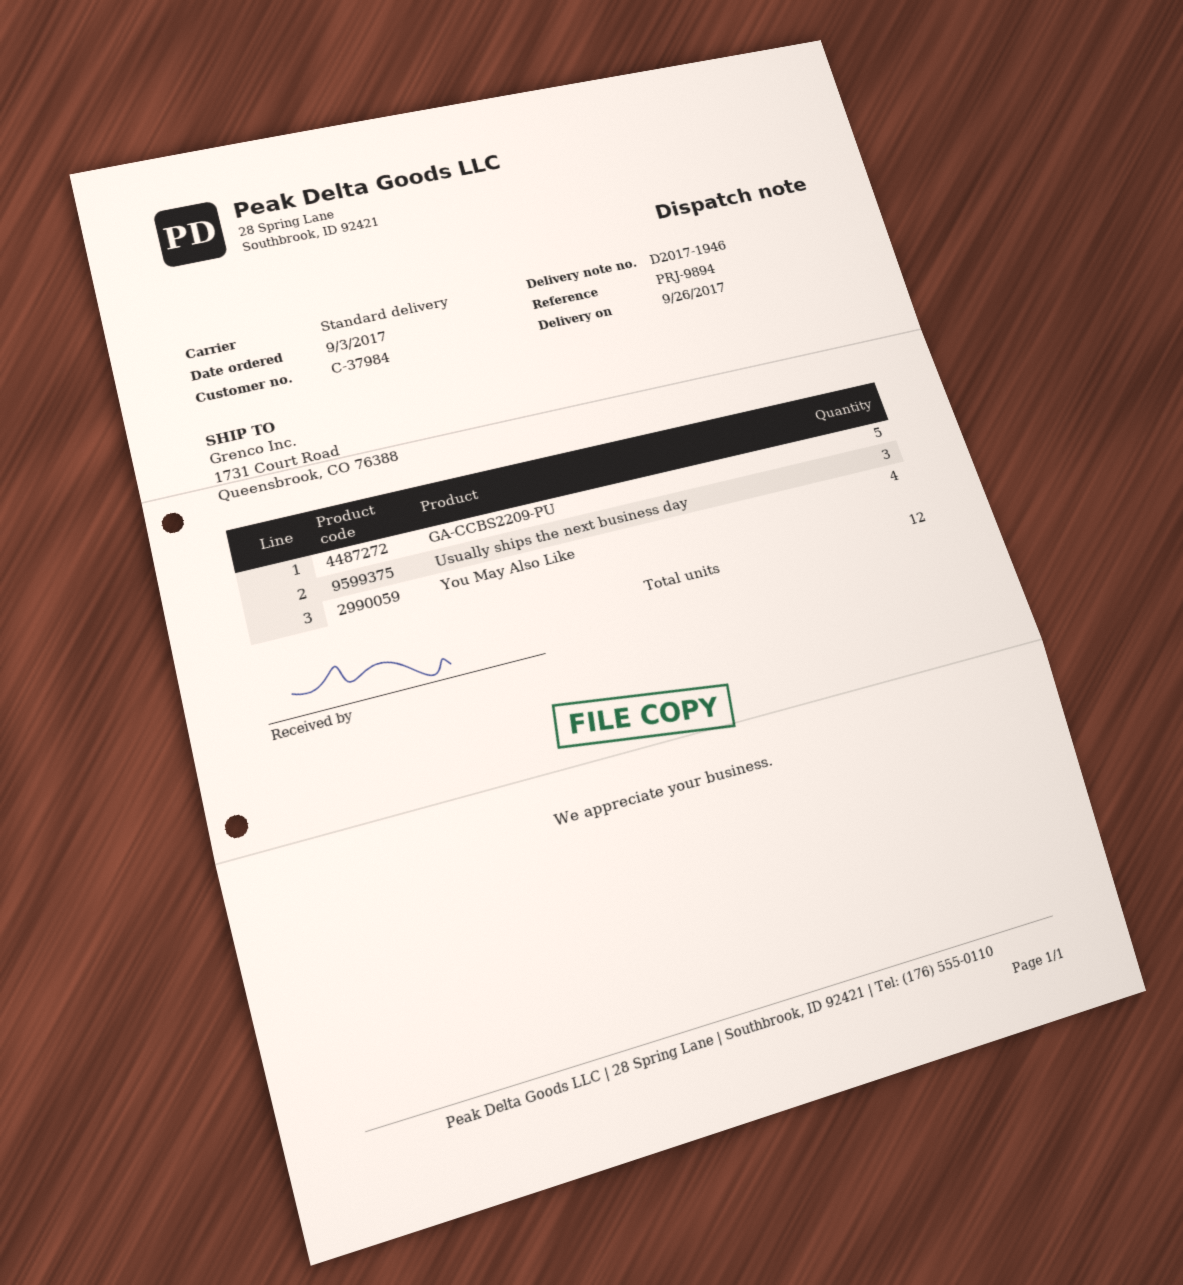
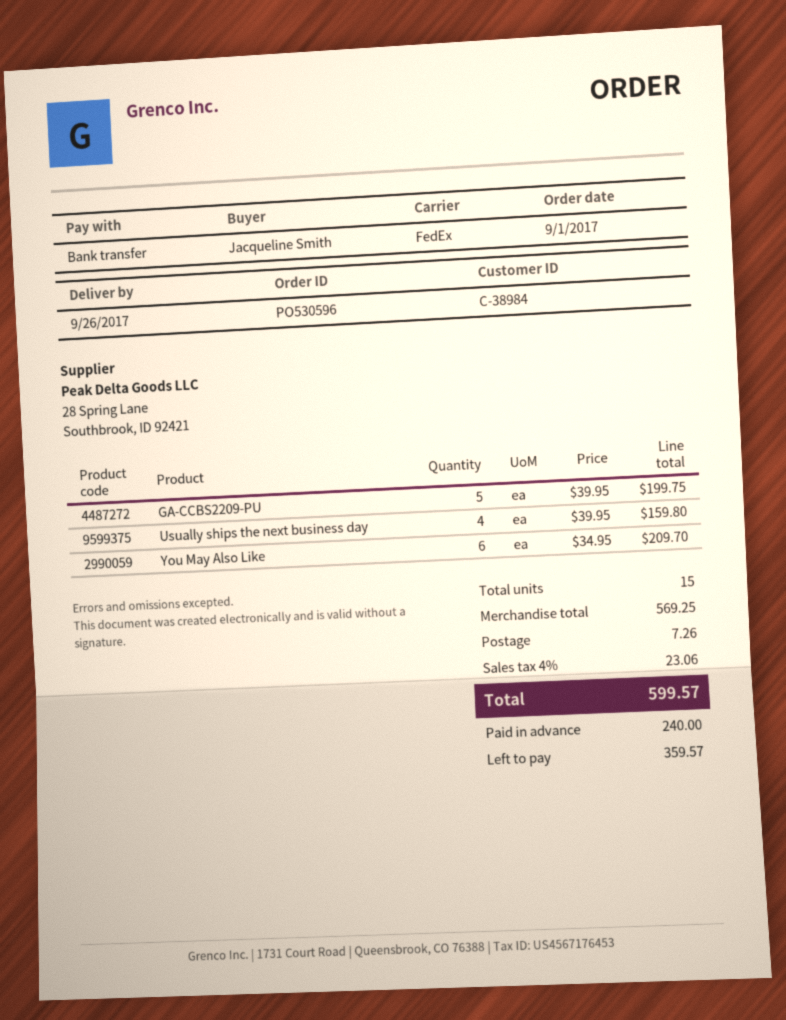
order date: 2017-09-03 -> 2017-09-01
customer number: C-37984 -> C-38984
shipping method: standard -> FedEx
Usually ships the next business day: 3 -> 4
You May Also Like: 4 -> 6
total quantity: 12 -> 15

